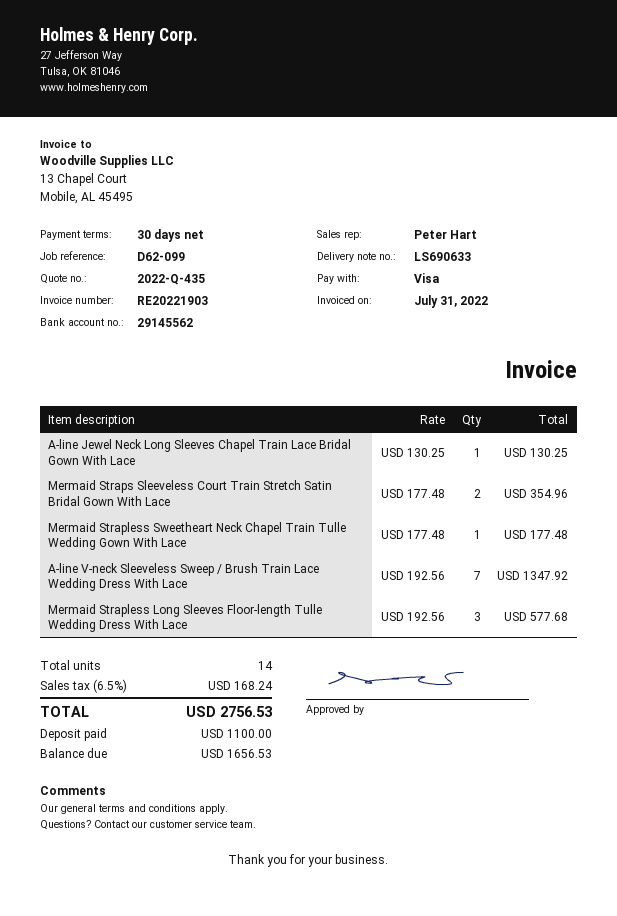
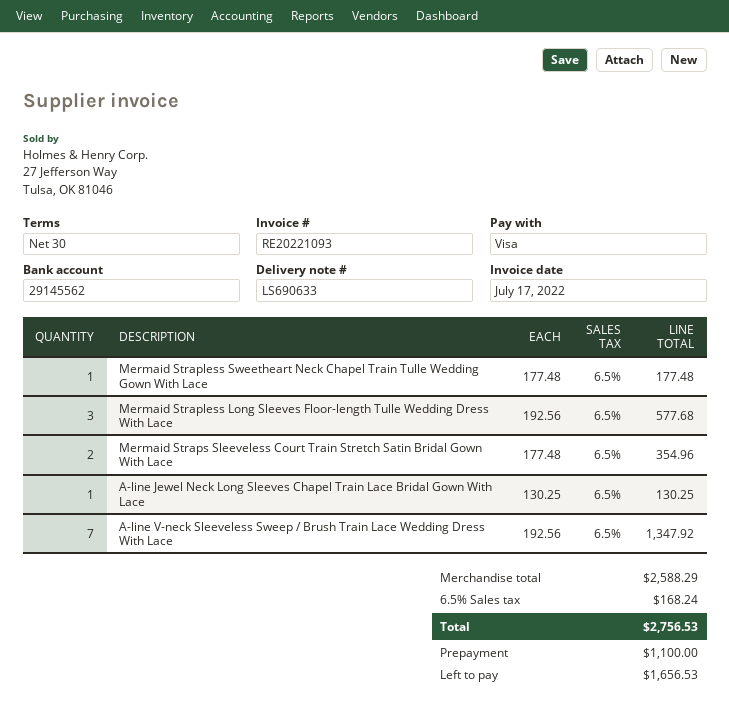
invoice number: RE20221903 -> RE20221093
invoice date: 2022-07-31 -> 2022-07-17

